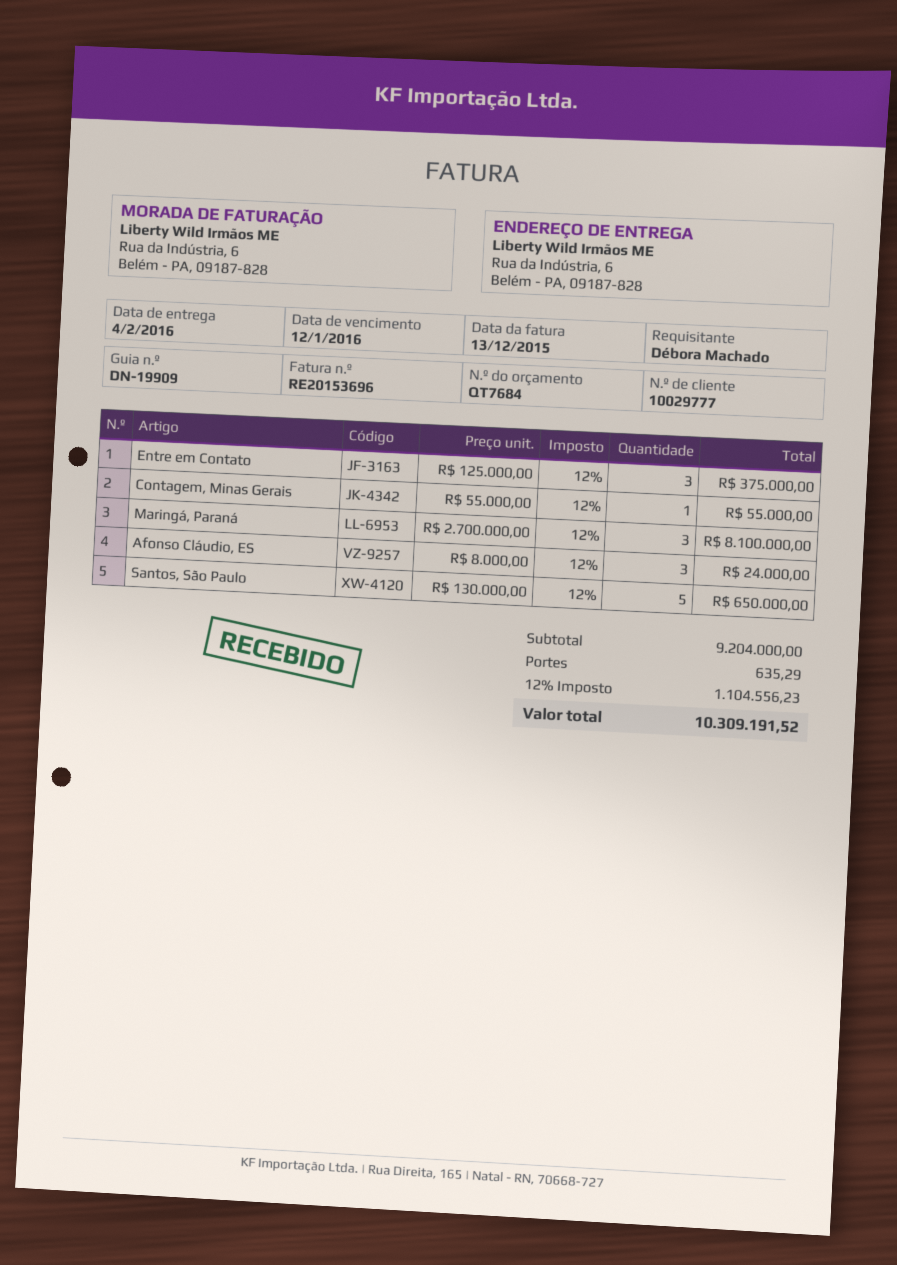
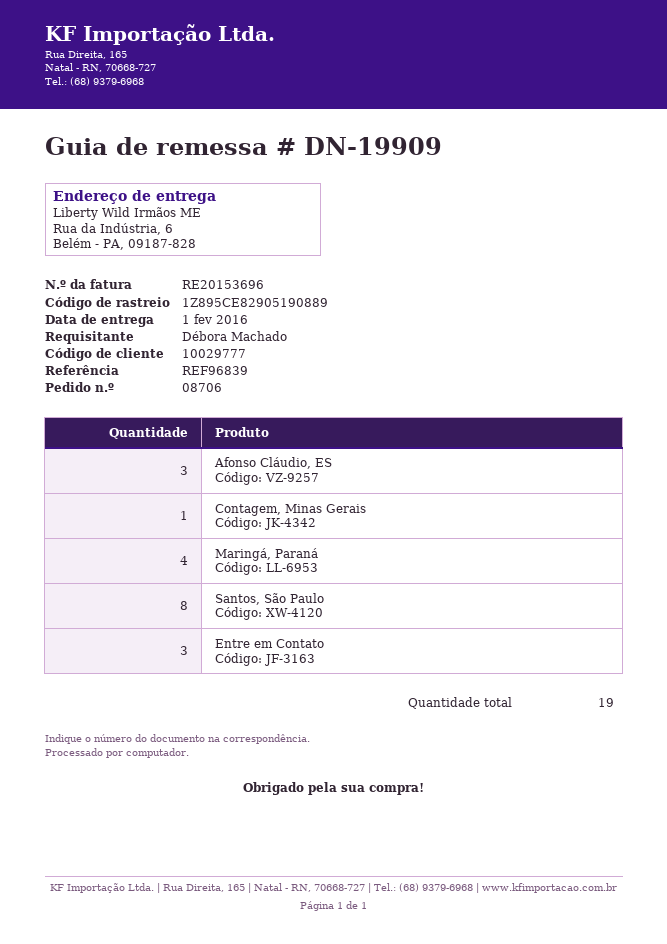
delivery date: 2016-02-04 -> 2016-02-01
Maringá, Paraná: 3 -> 4
Santos, São Paulo: 5 -> 8

